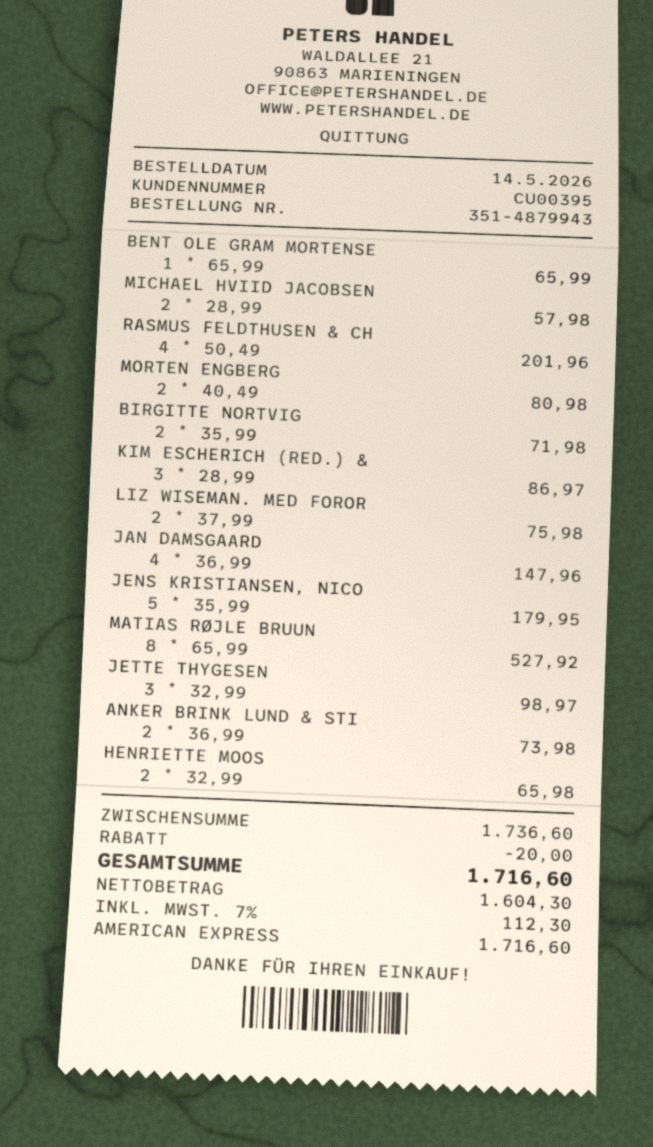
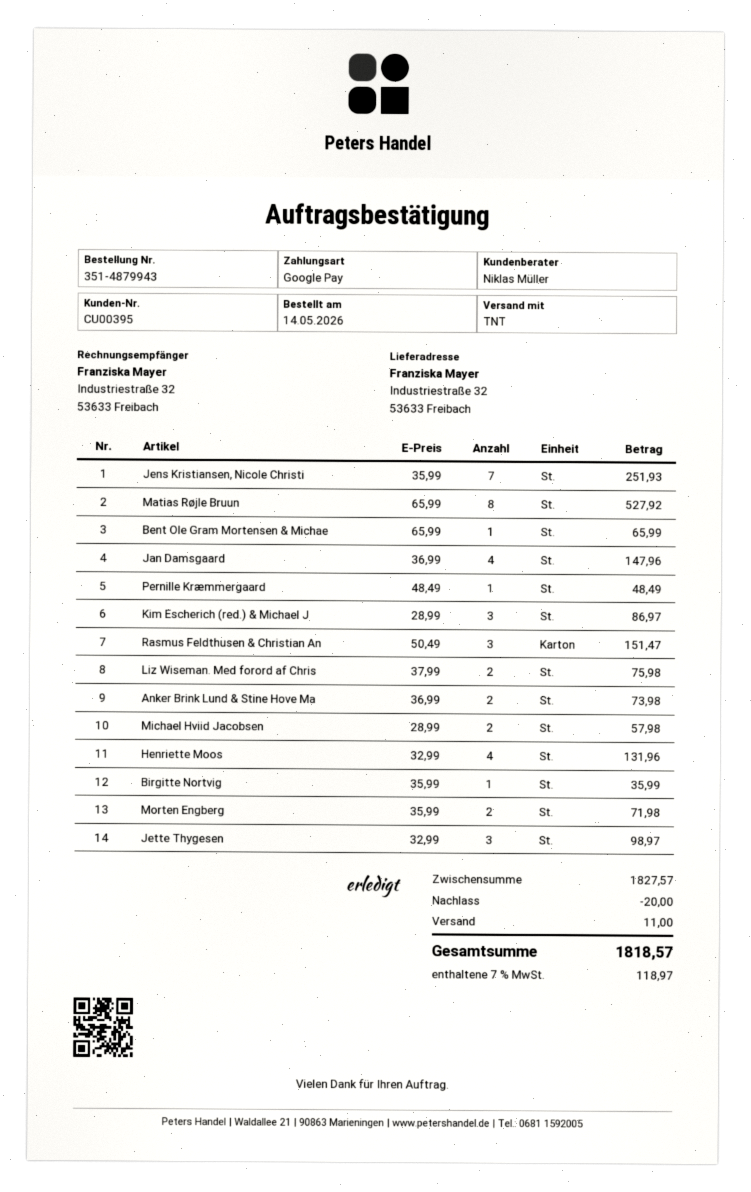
payment method: American Express -> Google Pay
RASMUS FELDTHUSEN & CH: 4 x 50.49 = 201.96 -> 3 x 50.49 = 151.47
MORTEN ENGBERG: 2 x 40.49 = 80.98 -> 2 x 35.99 = 71.98
BIRGITTE NORTVIG: 2 x 35.99 = 71.98 -> 1 x 35.99 = 35.99
JENS KRISTIANSEN, NICO: 5 x 35.99 = 179.95 -> 7 x 35.99 = 251.93
HENRIETTE MOOS: 2 x 32.99 = 65.98 -> 4 x 32.99 = 131.96
Pernille Kræmmergaard: none -> 1 x 48.49 = 48.49
subtotal: 1736.60 -> 1827.57
shipping: none -> 11.00
tax: 7% = 112.30 -> 7% = 118.97
total: 1716.60 -> 1818.57

